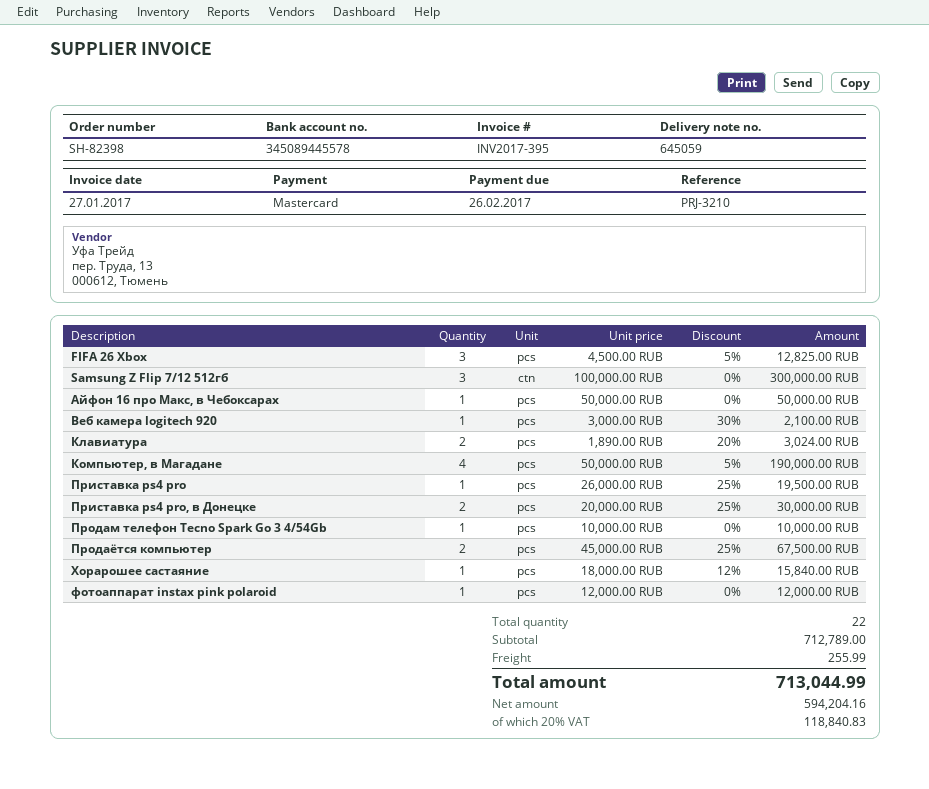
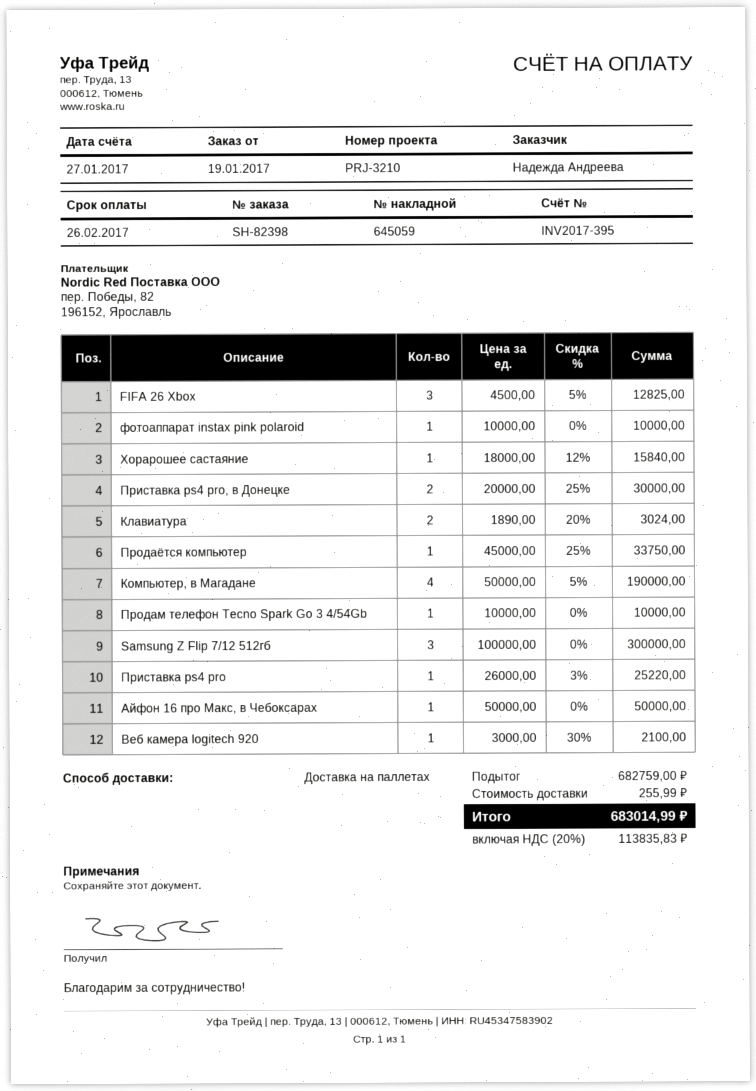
Приставка ps4 pro: 1 x 26000.00 - 25% = 19500.00 -> 1 x 26000.00 - 3% = 25220.00
Продаётся компьютер: 2 x 45000.00 - 25% = 67500.00 -> 1 x 45000.00 - 25% = 33750.00
фотоаппарат instax pink polaroid: 1 x 12000.00 = 12000.00 -> 1 x 10000.00 = 10000.00
subtotal: 712789.00 -> 682759.00
tax: 20% = 118840.83 -> 20% = 113835.83
total: 713044.99 -> 683014.99

